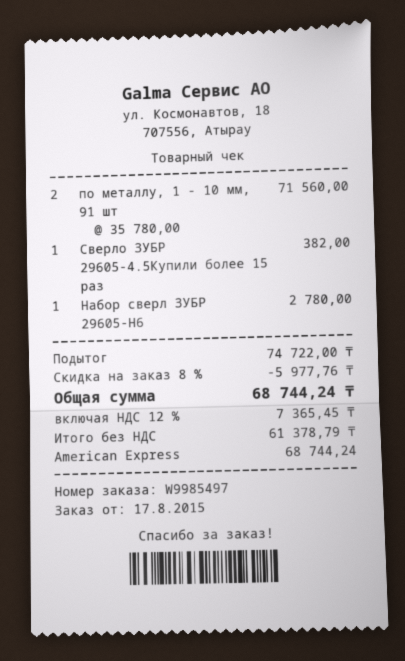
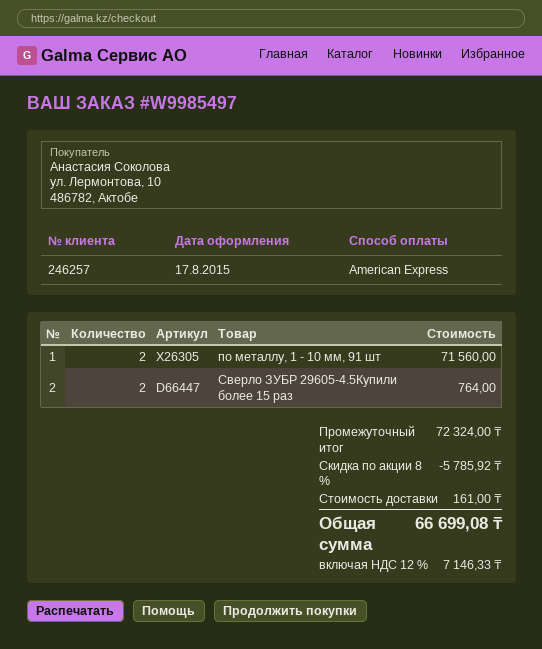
Сверло ЗУБР 29605-4.5Купили более 15 раз: 1 for 382.00 -> 2 for 764.00
Набор сверл ЗУБР 29605-H6: 1 for 2780.00 -> none
subtotal: 74722.00 -> 72324.00
discount: 8% = 5977.76 -> 8% = 5785.92
shipping: none -> 161.00
tax: 12% = 7365.45 -> 12% = 7146.33
total: 68744.24 -> 66699.08

